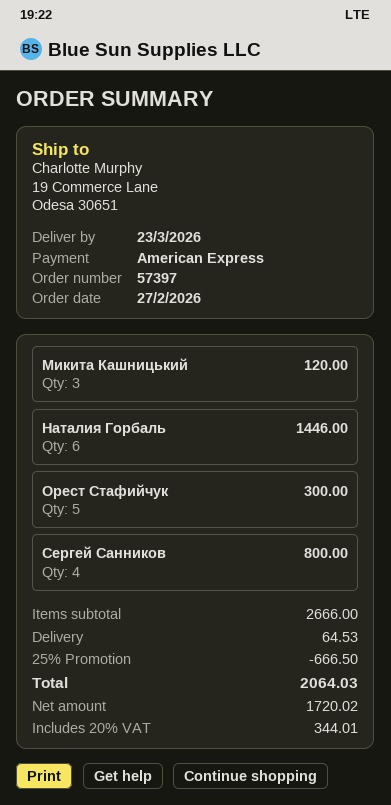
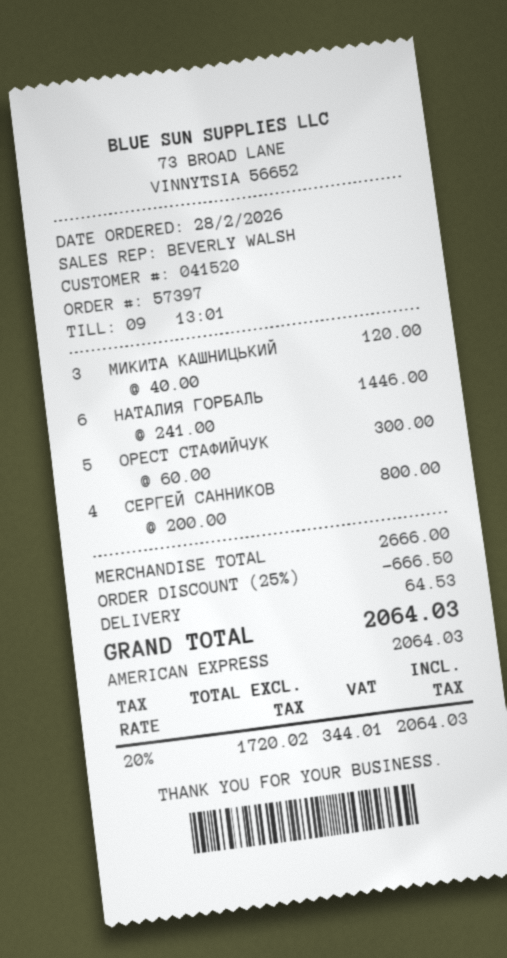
order date: 2026-02-27 -> 2026-02-28

